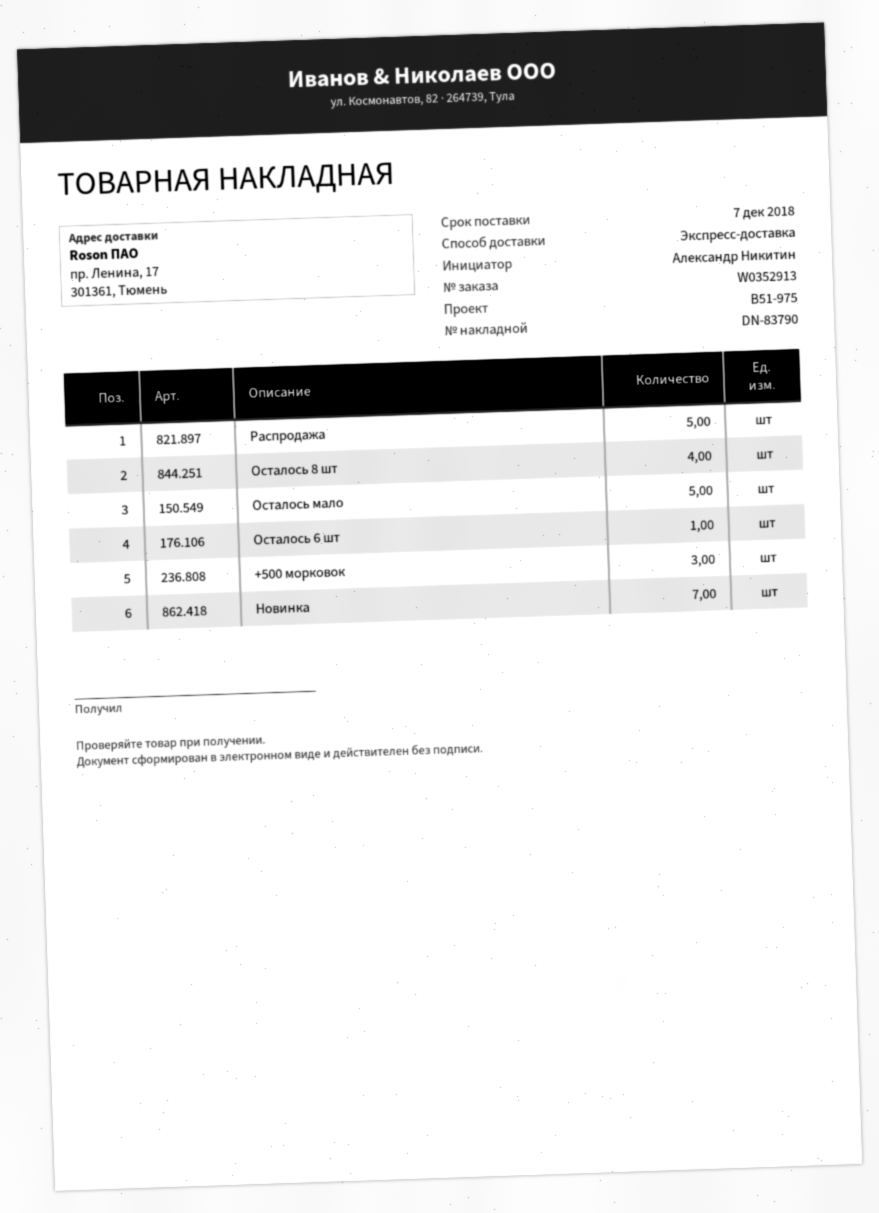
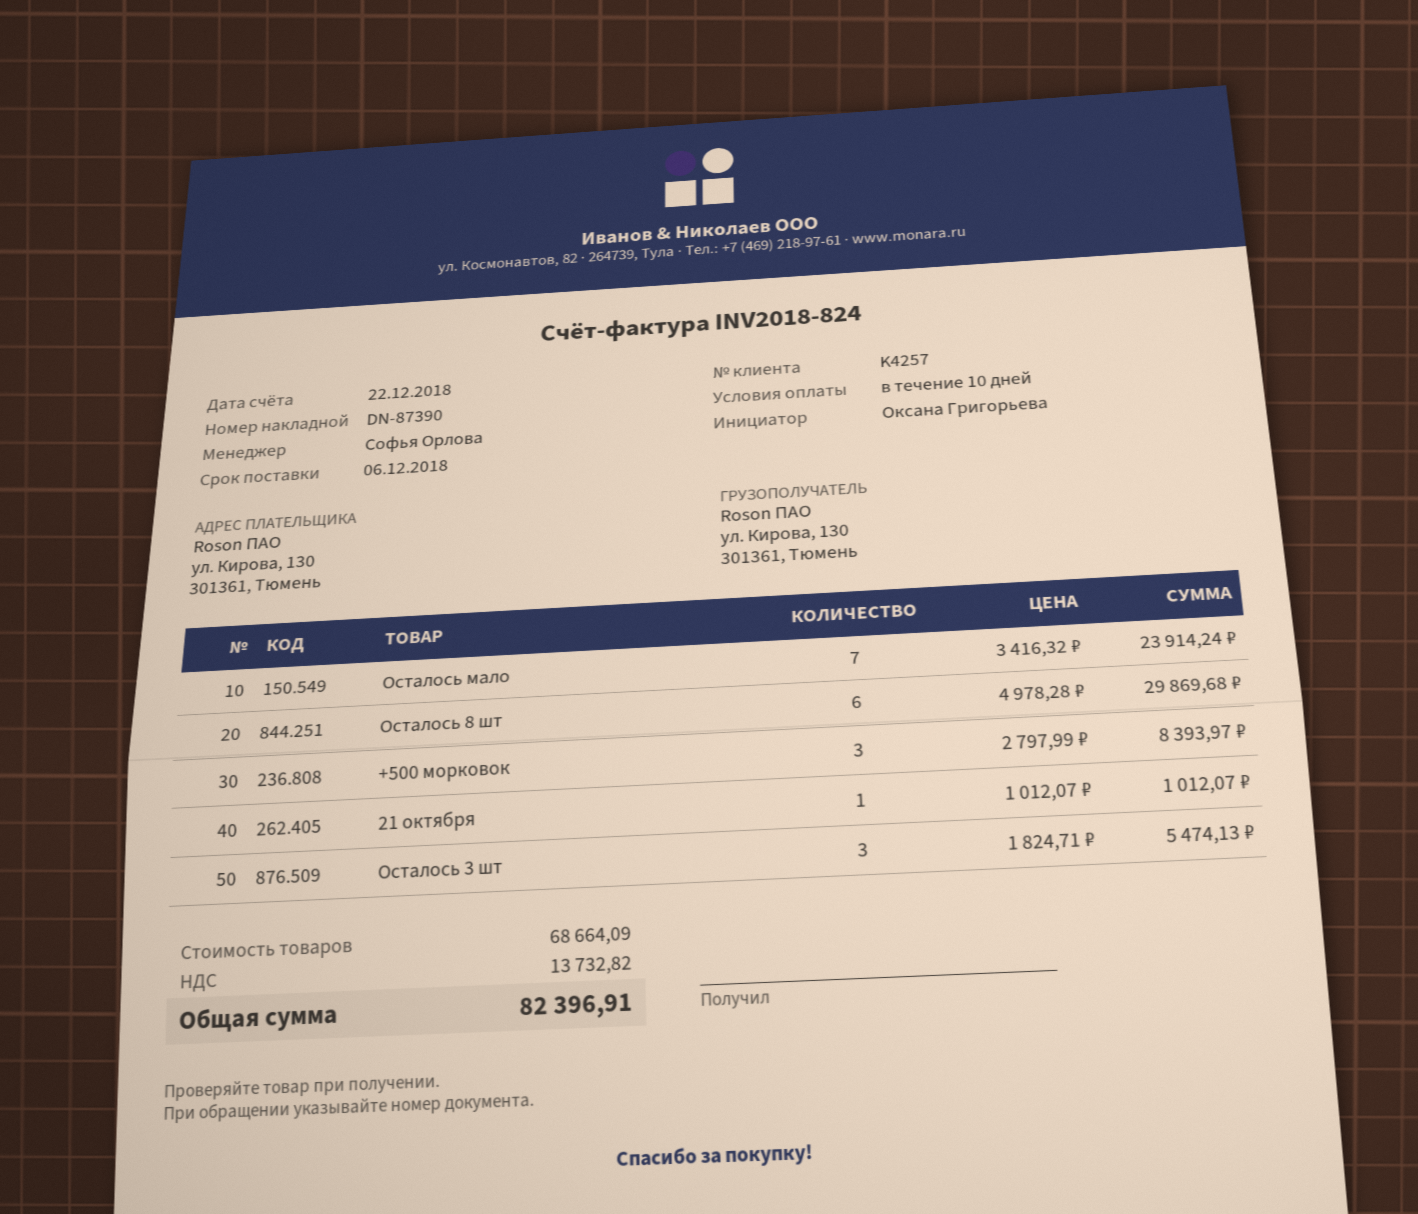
delivery note number: DN-83790 -> DN-87390
delivery date: 2018-12-07 -> 2018-12-06
ordered by: Александр Никитин -> Оксана Григорьева
ship to: пр. Ленина, 17, 301361, Тюмень -> ул. Кирова, 130, 301361, Тюмень
Распродажа: 5 -> none
Осталось 8 шт: 4 -> 6
Осталось мало: 5 -> 7
Осталось 6 шт: 1 -> none
Новинка: 7 -> none
21 октября: none -> 1
Осталось 3 шт: none -> 3

